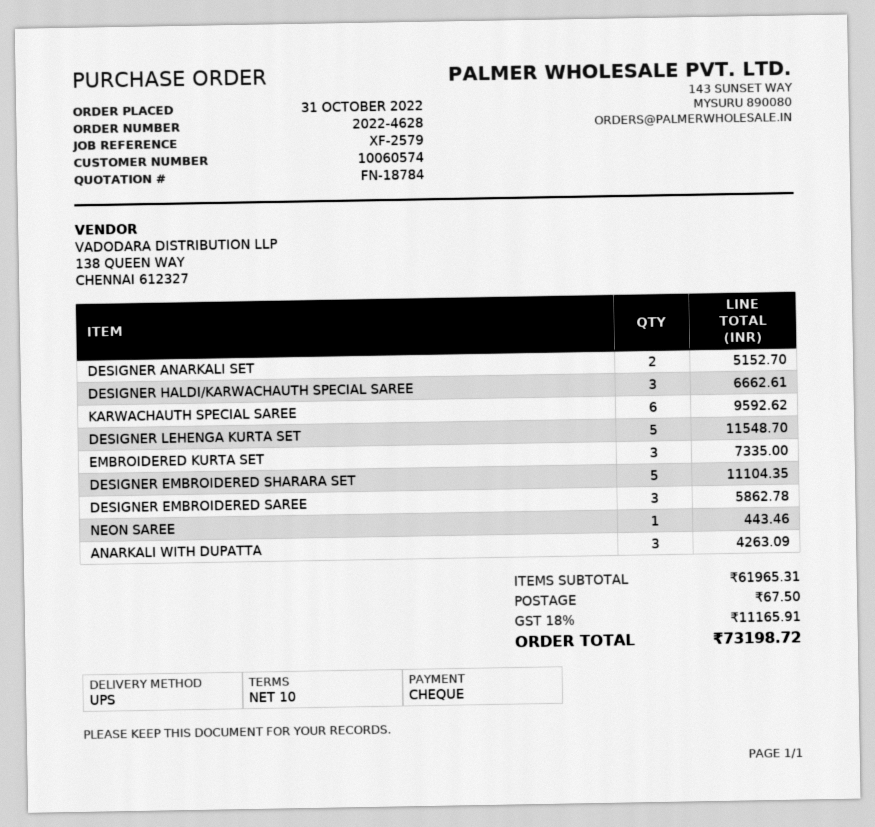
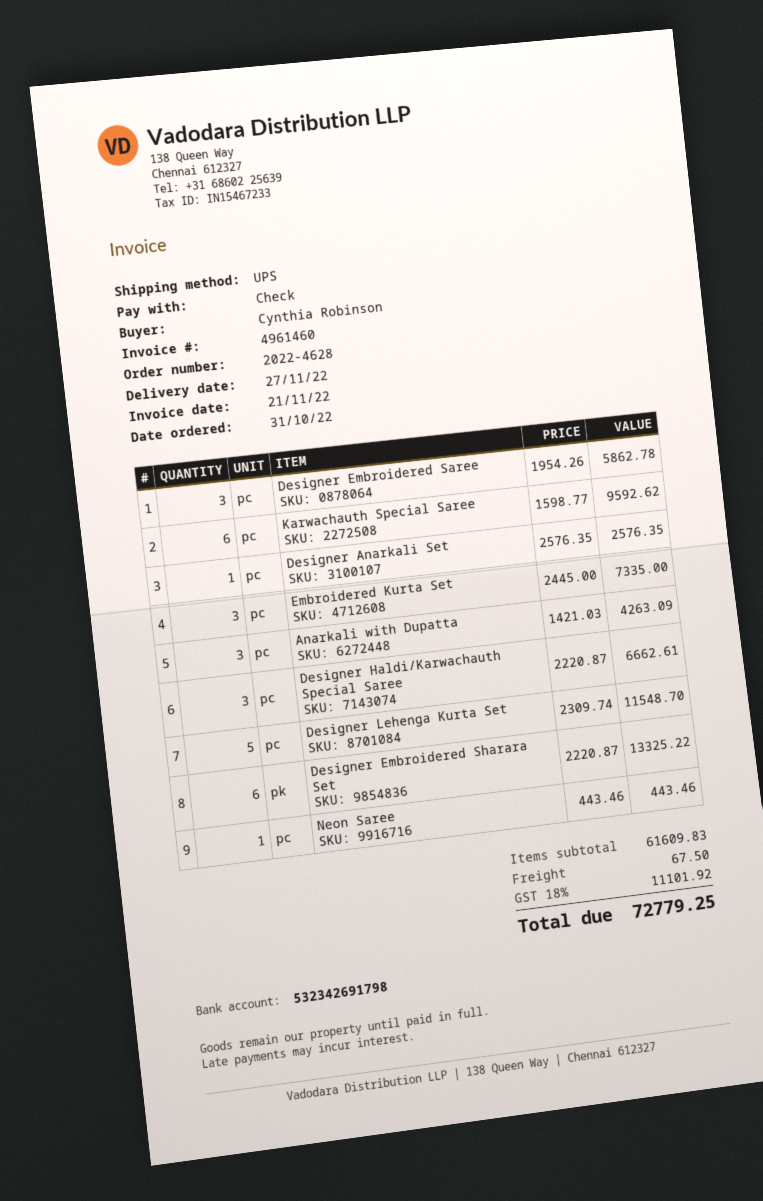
DESIGNER ANARKALI SET: 2 for 5152.70 -> 1 for 2576.35
DESIGNER EMBROIDERED SHARARA SET: 5 for 11104.35 -> 6 for 13325.22
subtotal: 61965.31 -> 61609.83
tax: 18% = 11165.91 -> 18% = 11101.92
total: 73198.72 -> 72779.25

